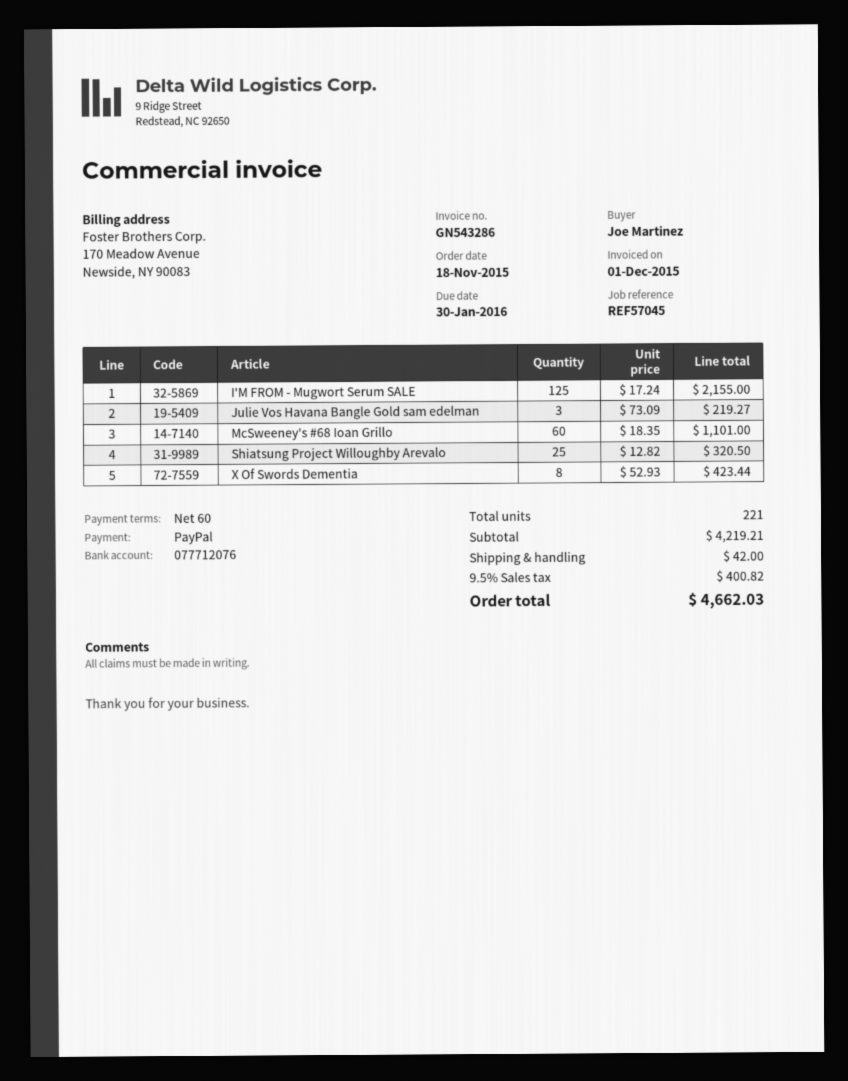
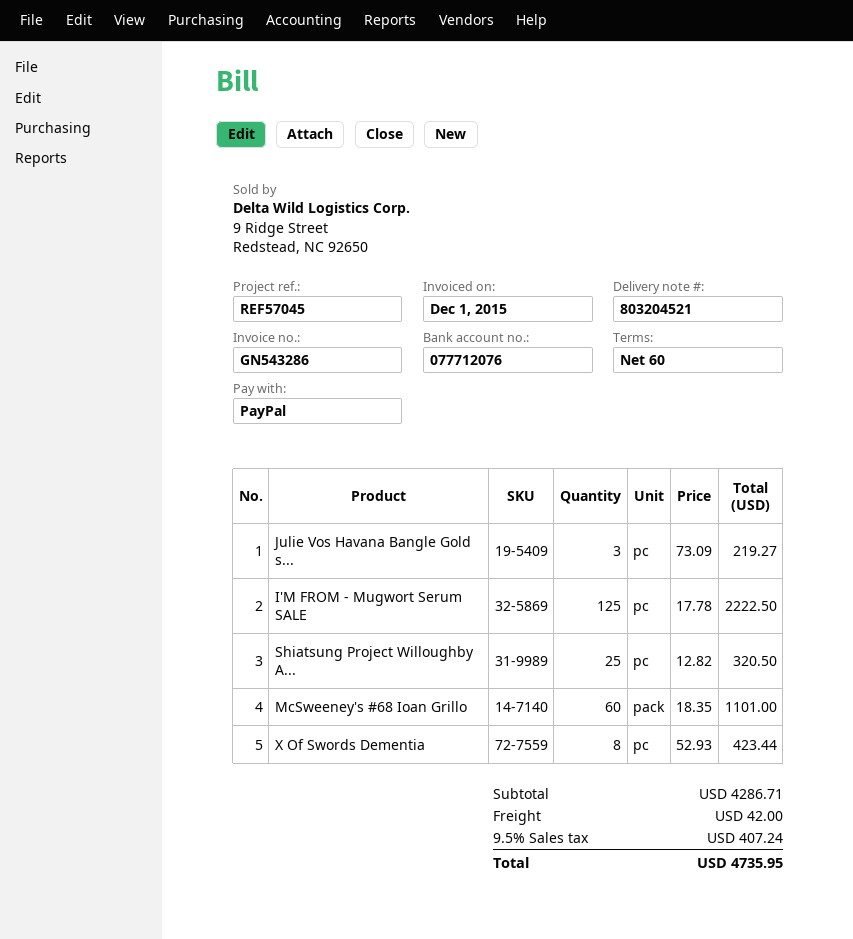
I'M FROM - Mugwort Serum SALE: 125 x 17.24 = 2155.00 -> 125 x 17.78 = 2222.50
subtotal: 4219.21 -> 4286.71
tax: 9.5% = 400.82 -> 9.5% = 407.24
total: 4662.03 -> 4735.95

